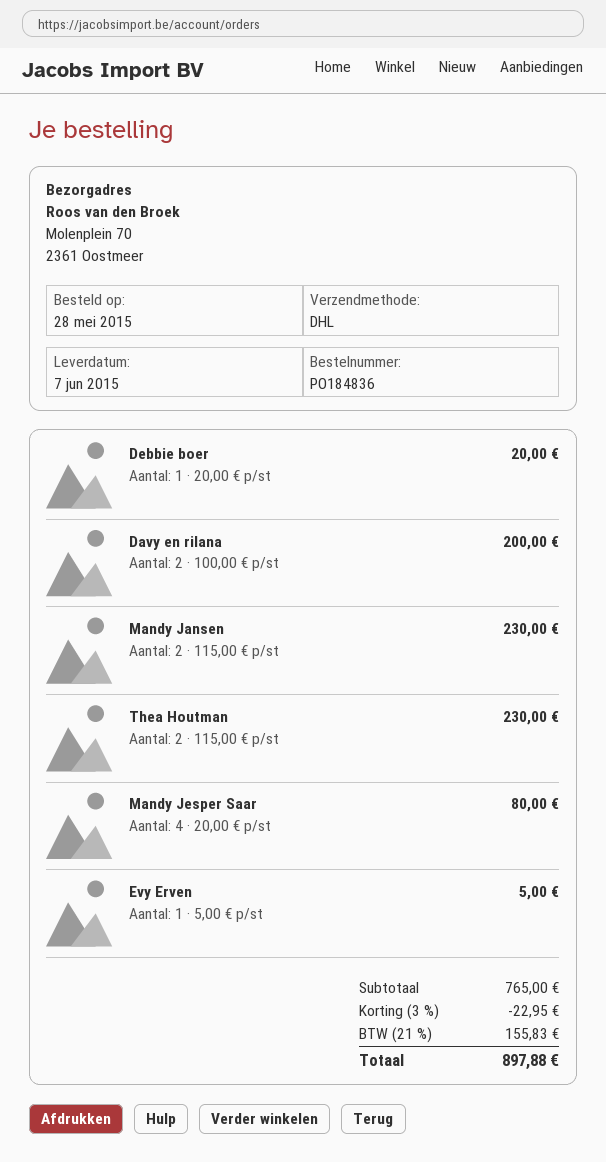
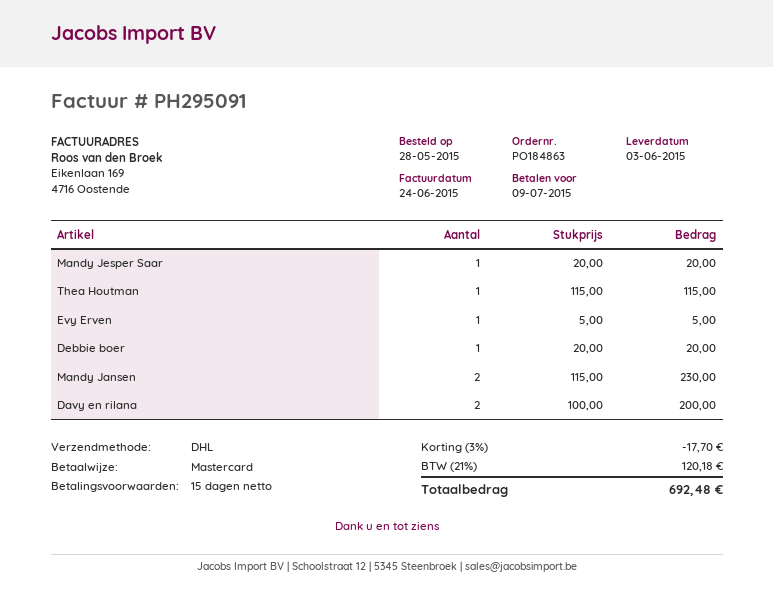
order number: PO184836 -> PO184863
delivery date: 2015-06-07 -> 2015-06-03
Thea Houtman: 2 x 115.00 = 230.00 -> 1 x 115.00 = 115.00
Mandy Jesper Saar: 4 x 20.00 = 80.00 -> 1 x 20.00 = 20.00
discount: 3% = 22.95 -> 3% = 17.70
tax: 21% = 155.83 -> 21% = 120.18
total: 897.88 -> 692.48

